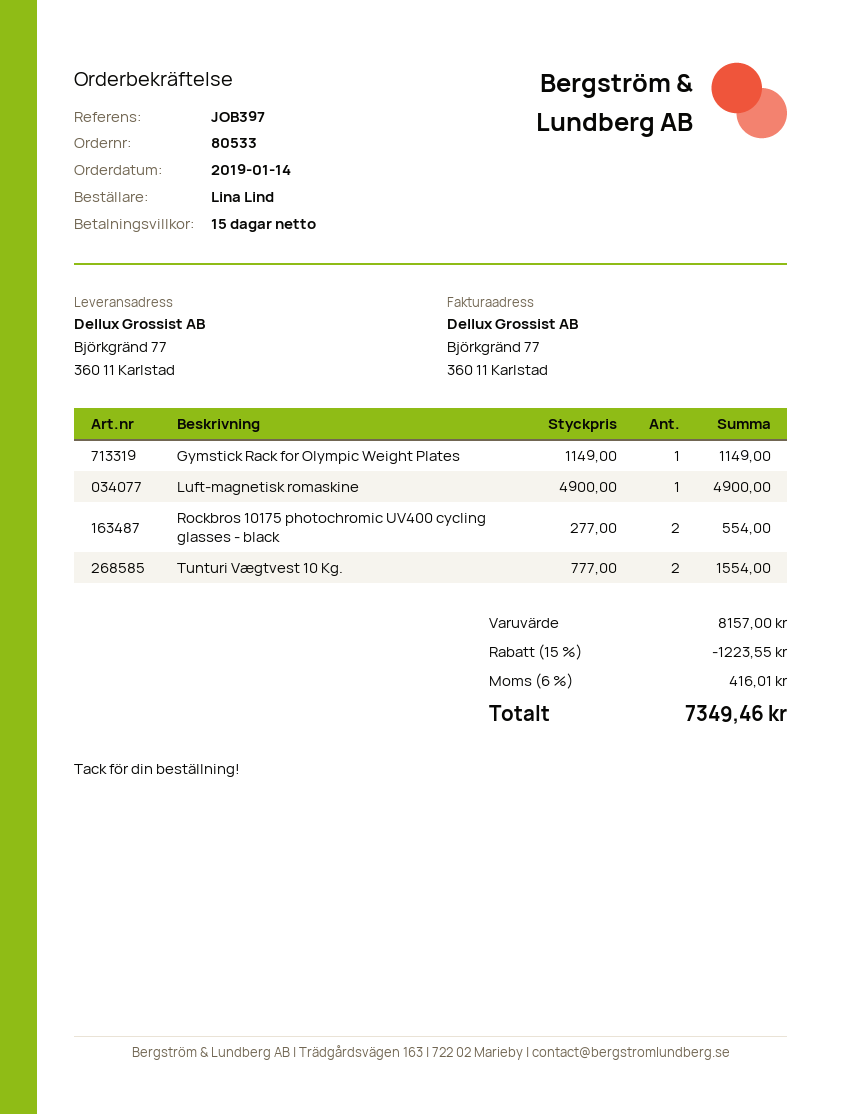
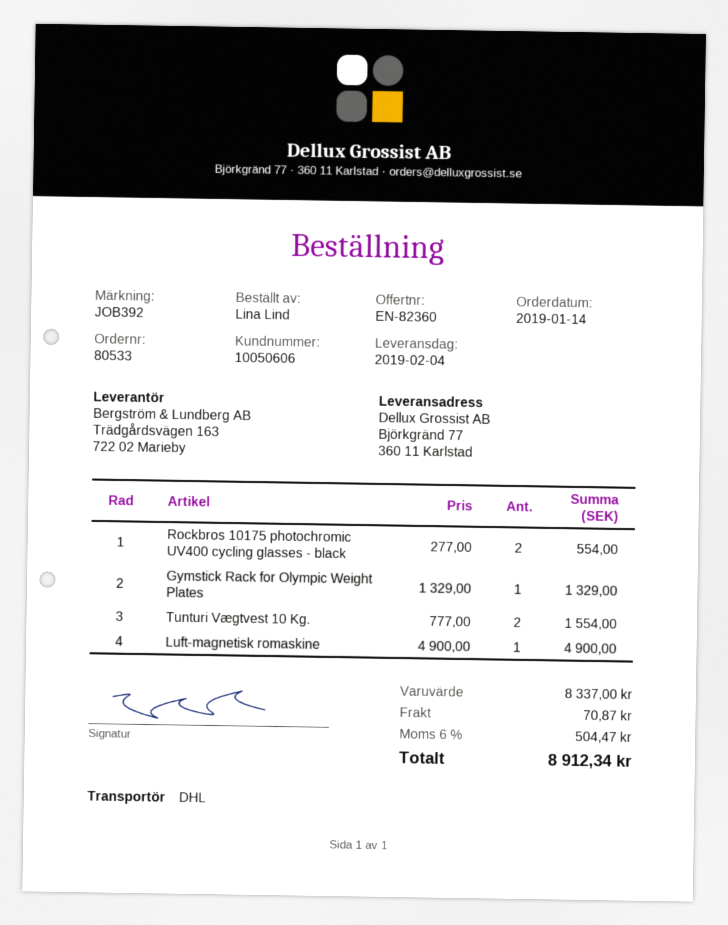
reference: JOB397 -> JOB392
Gymstick Rack for Olympic Weight Plates: 1 x 1149.00 = 1149.00 -> 1 x 1329.00 = 1329.00
subtotal: 8157.00 -> 8337.00
discount: 15% = 1223.55 -> none
shipping: none -> 70.87
tax: 6% = 416.01 -> 6% = 504.47
total: 7349.46 -> 8912.34

